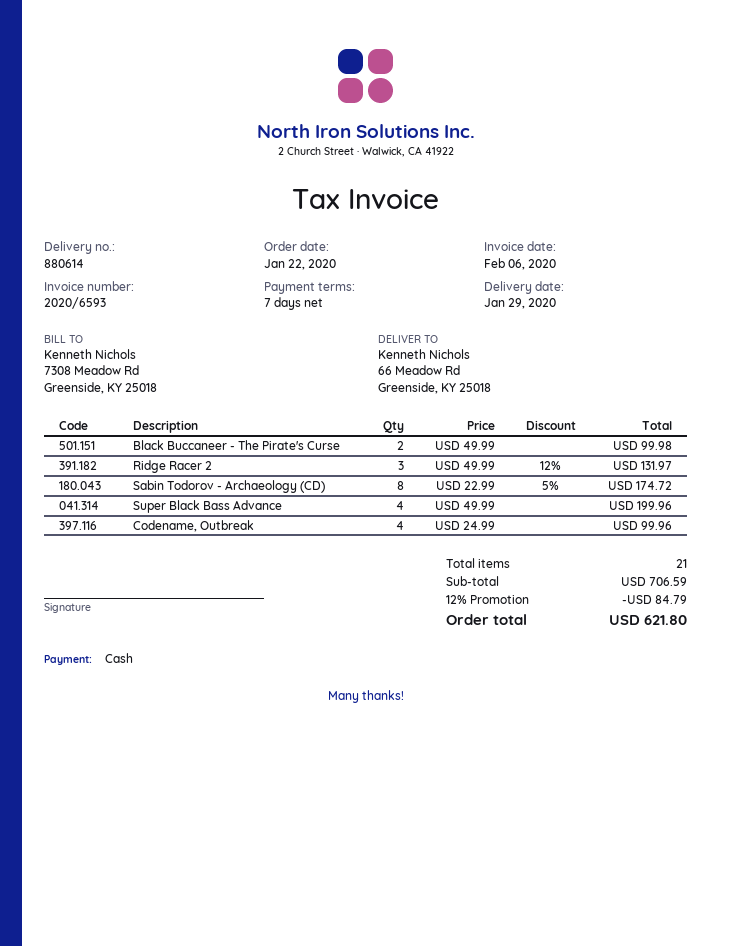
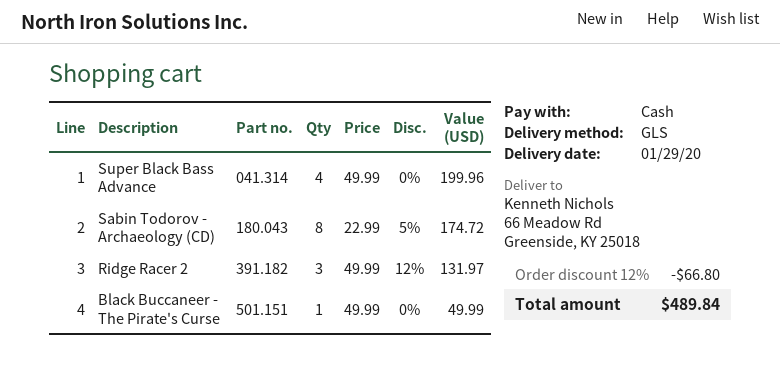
Black Buccaneer - The Pirate's Curse: 2 x 49.99 = 99.98 -> 1 x 49.99 = 49.99
Codename, Outbreak: 4 x 24.99 = 99.96 -> none
discount: 12% = 84.79 -> 12% = 66.80
total: 621.80 -> 489.84

